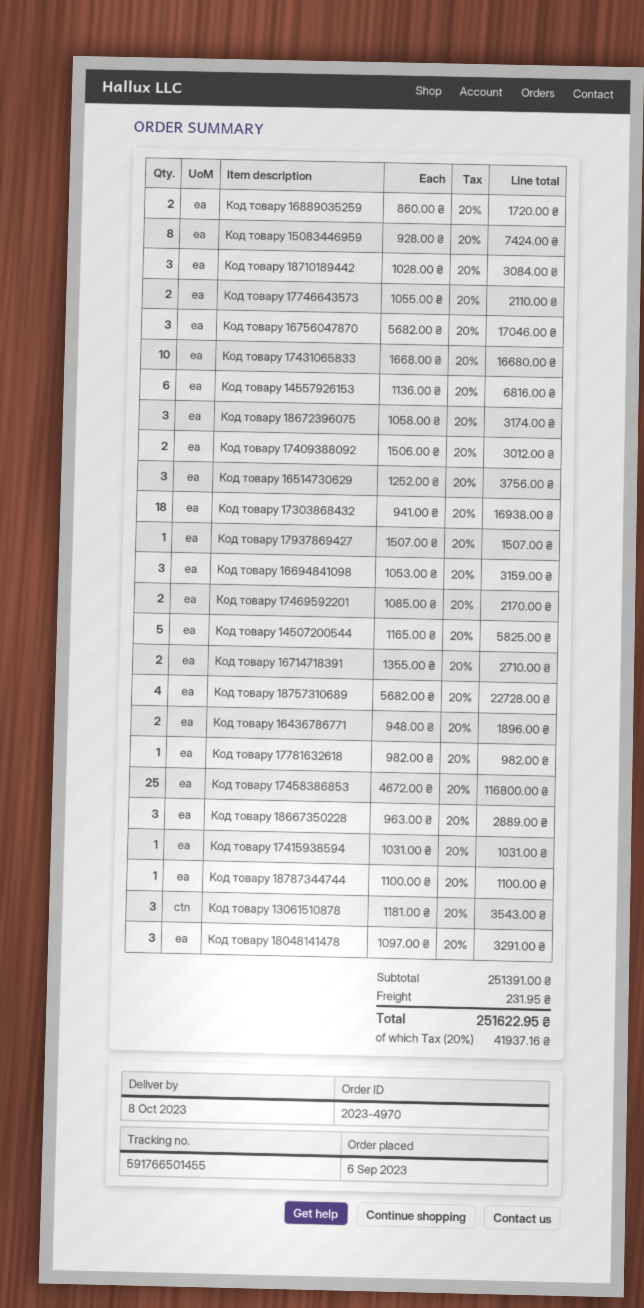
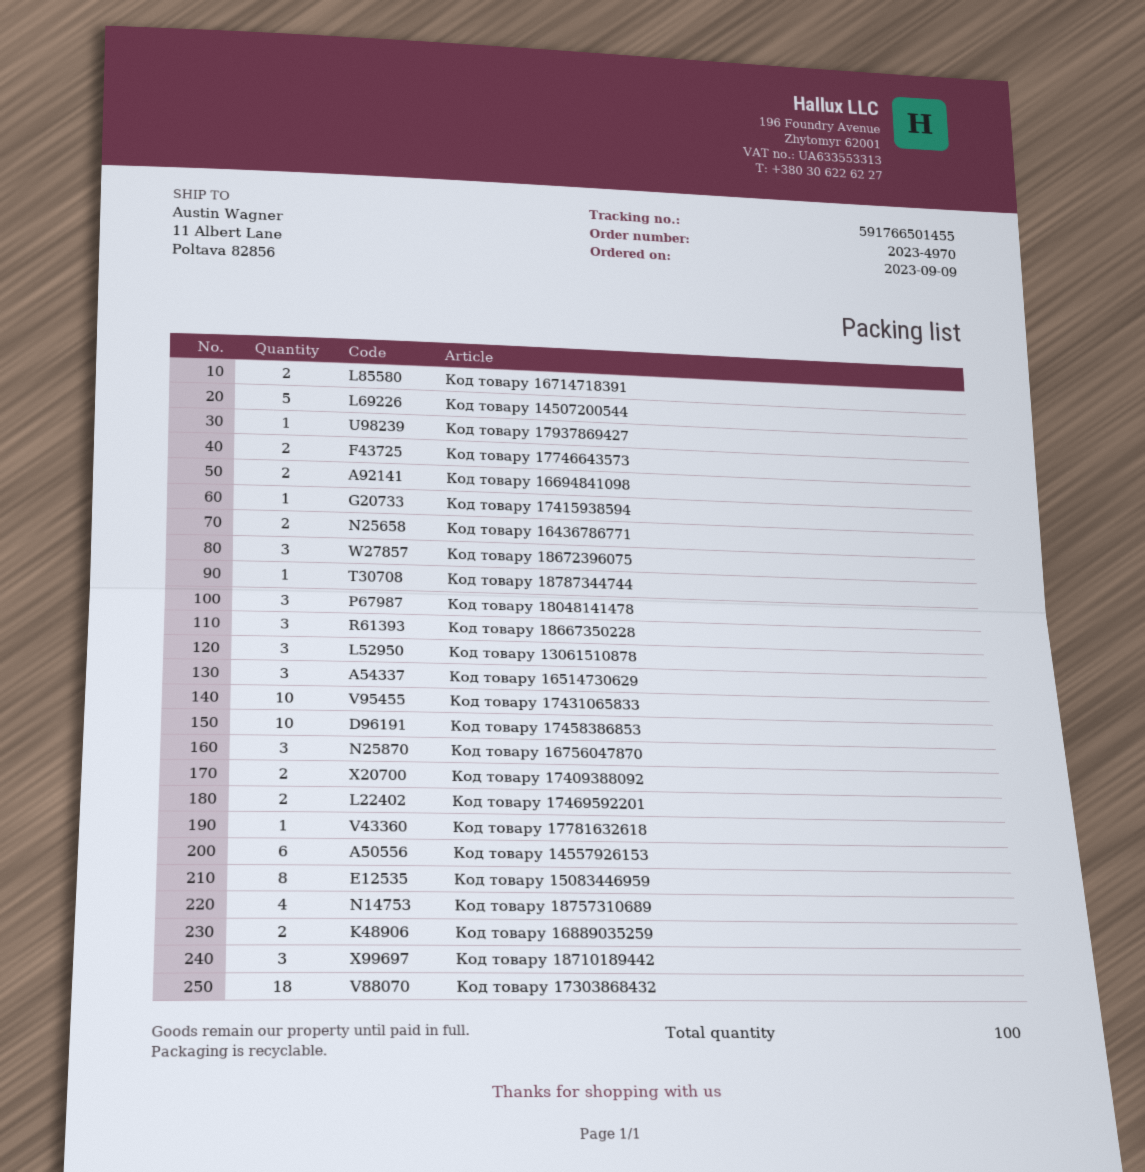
order date: 2023-09-06 -> 2023-09-09
Код товару 16694841098: 3 -> 2
Код товару 17458386853: 25 -> 10

